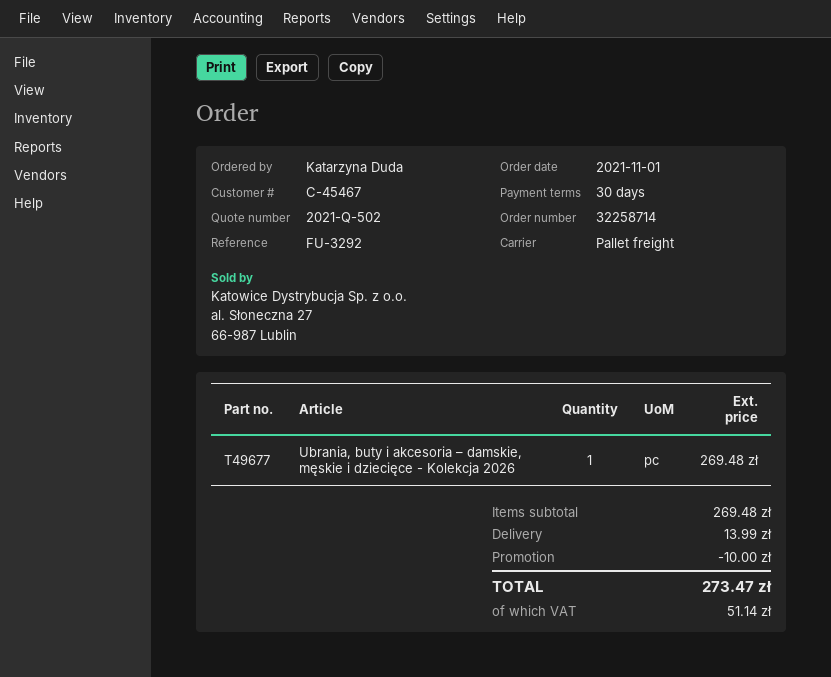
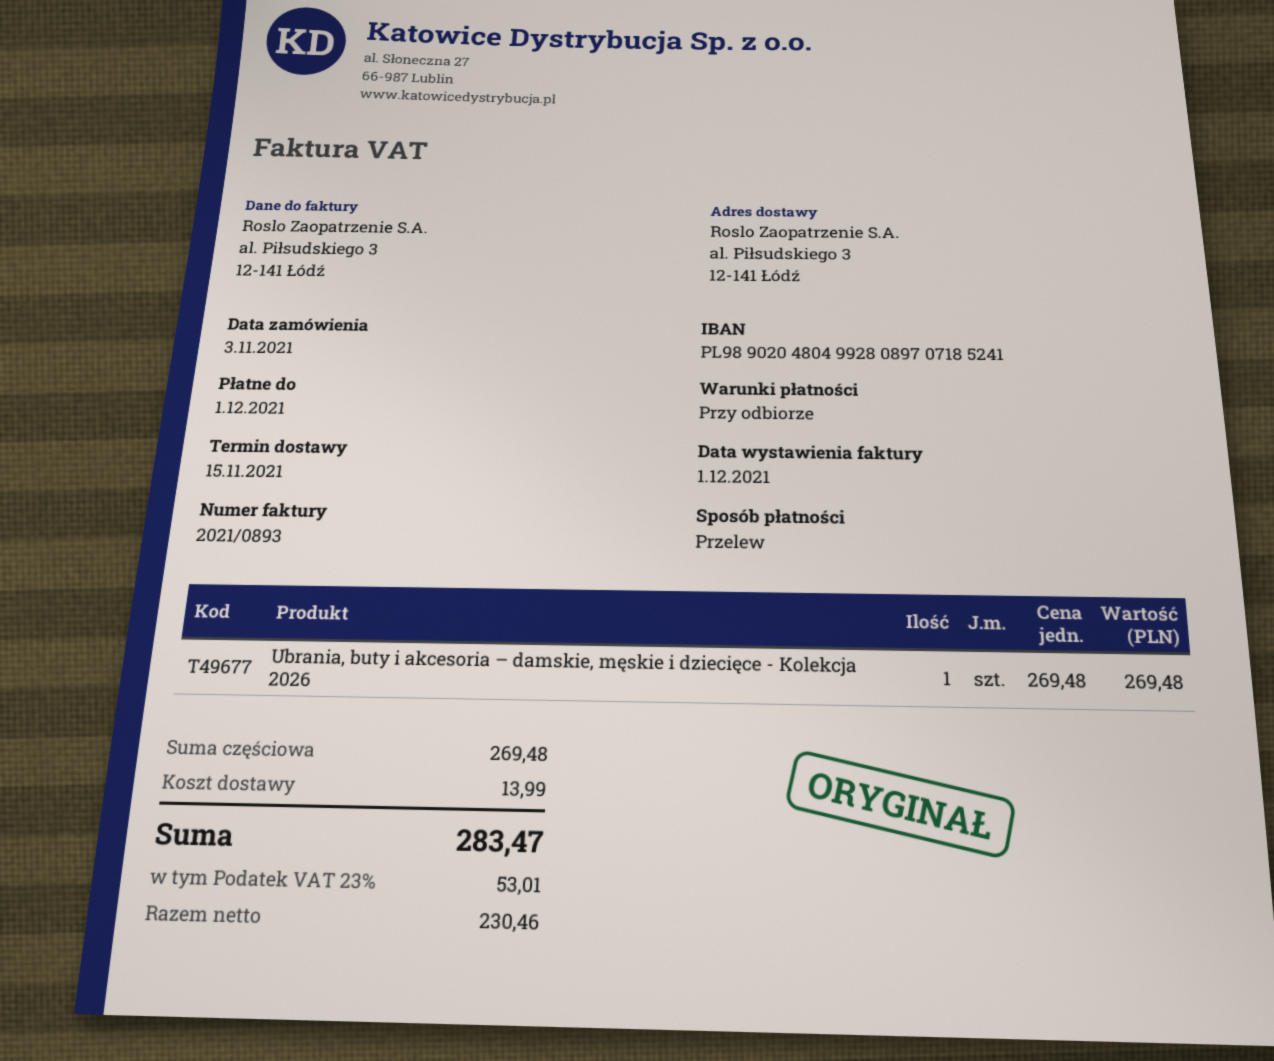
order date: 2021-11-01 -> 2021-11-03
payment terms: 30 days -> on receipt
discount: 10.00 -> none
tax: 51.14 -> 53.01
total: 273.47 -> 283.47

